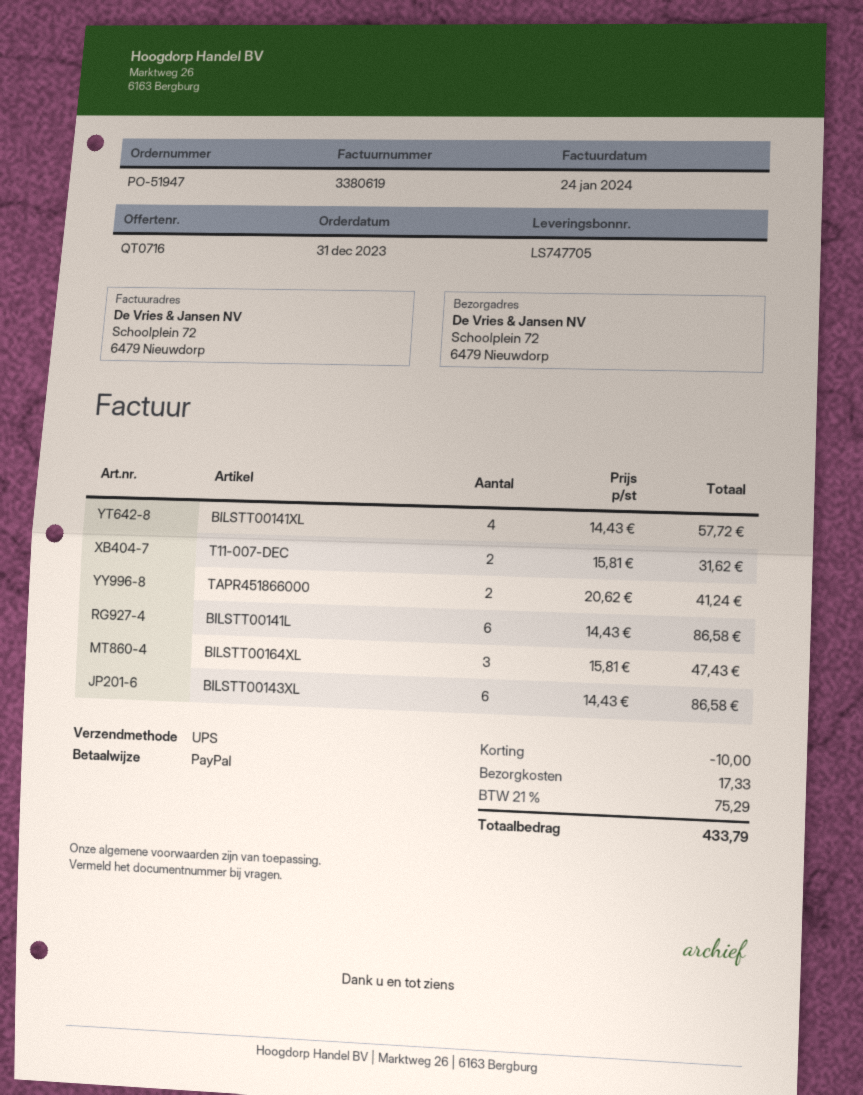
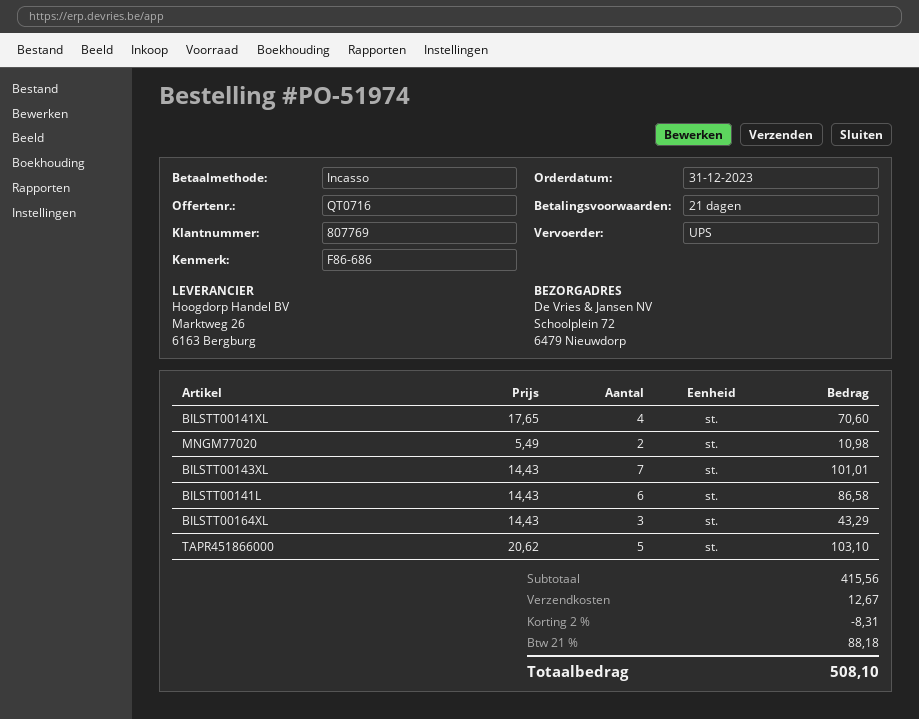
order number: PO-51947 -> PO-51974
payment method: PayPal -> direct debit
BILSTT00141XL: 4 x 14.43 = 57.72 -> 4 x 17.65 = 70.60
T11-007-DEC: 2 x 15.81 = 31.62 -> none
TAPR451866000: 2 x 20.62 = 41.24 -> 5 x 20.62 = 103.10
BILSTT00164XL: 3 x 15.81 = 47.43 -> 3 x 14.43 = 43.29
BILSTT00143XL: 6 x 14.43 = 86.58 -> 7 x 14.43 = 101.01
MNGM77020: none -> 2 x 5.49 = 10.98
discount: 10.00 -> 8.31
shipping: 17.33 -> 12.67
tax: 21% = 75.29 -> 21% = 88.18
total: 433.79 -> 508.10

